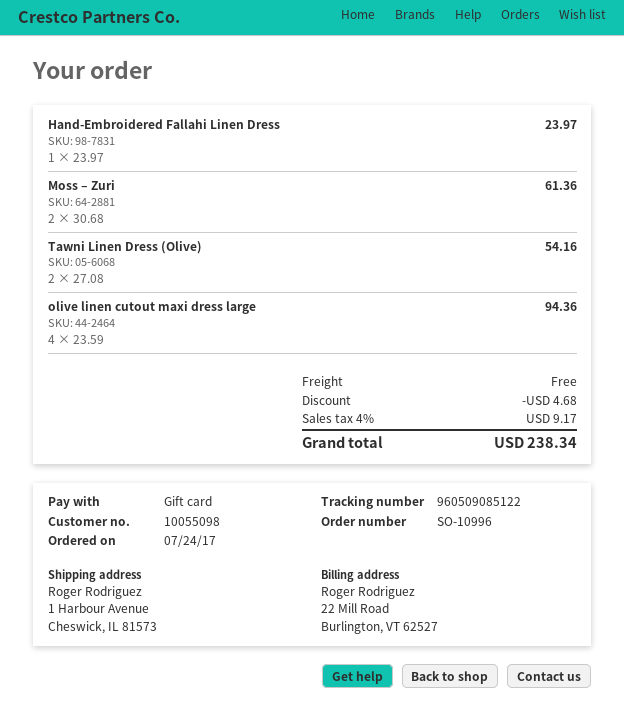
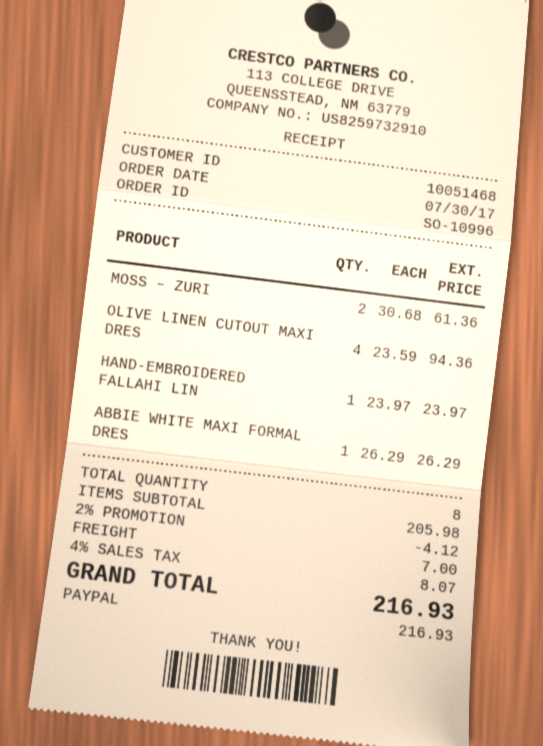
order date: 2017-07-24 -> 2017-07-30
customer number: 10055098 -> 10051468
payment method: gift card -> PayPal
Tawni Linen Dress (Olive): 2 x 27.08 = 54.16 -> none
ABBIE WHITE MAXI FORMAL DRES: none -> 1 x 26.29 = 26.29
discount: 4.68 -> 4.12
shipping: 0.00 -> 7.00
tax: 4% = 9.17 -> 4% = 8.07
total: 238.34 -> 216.93

